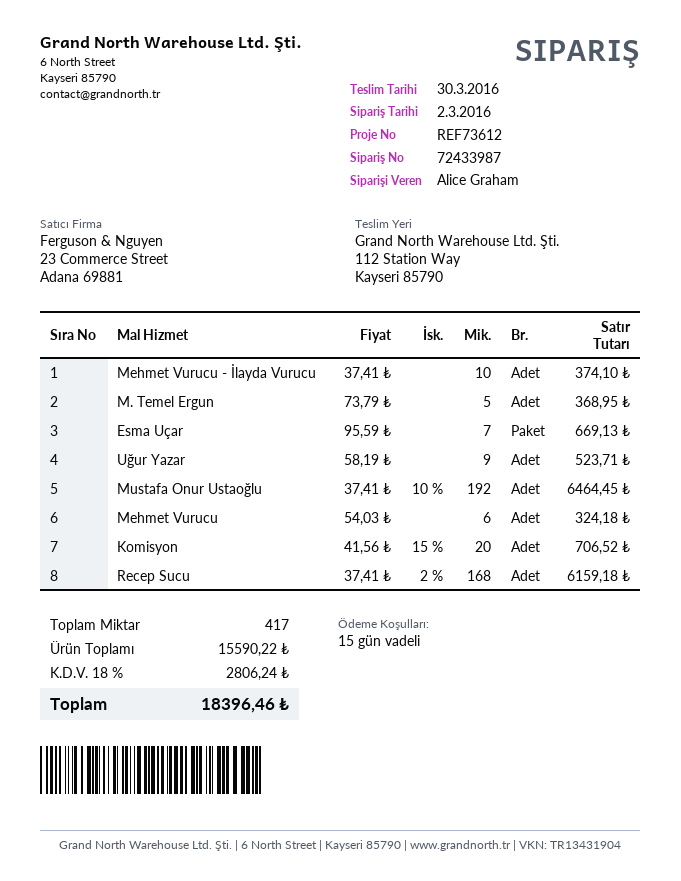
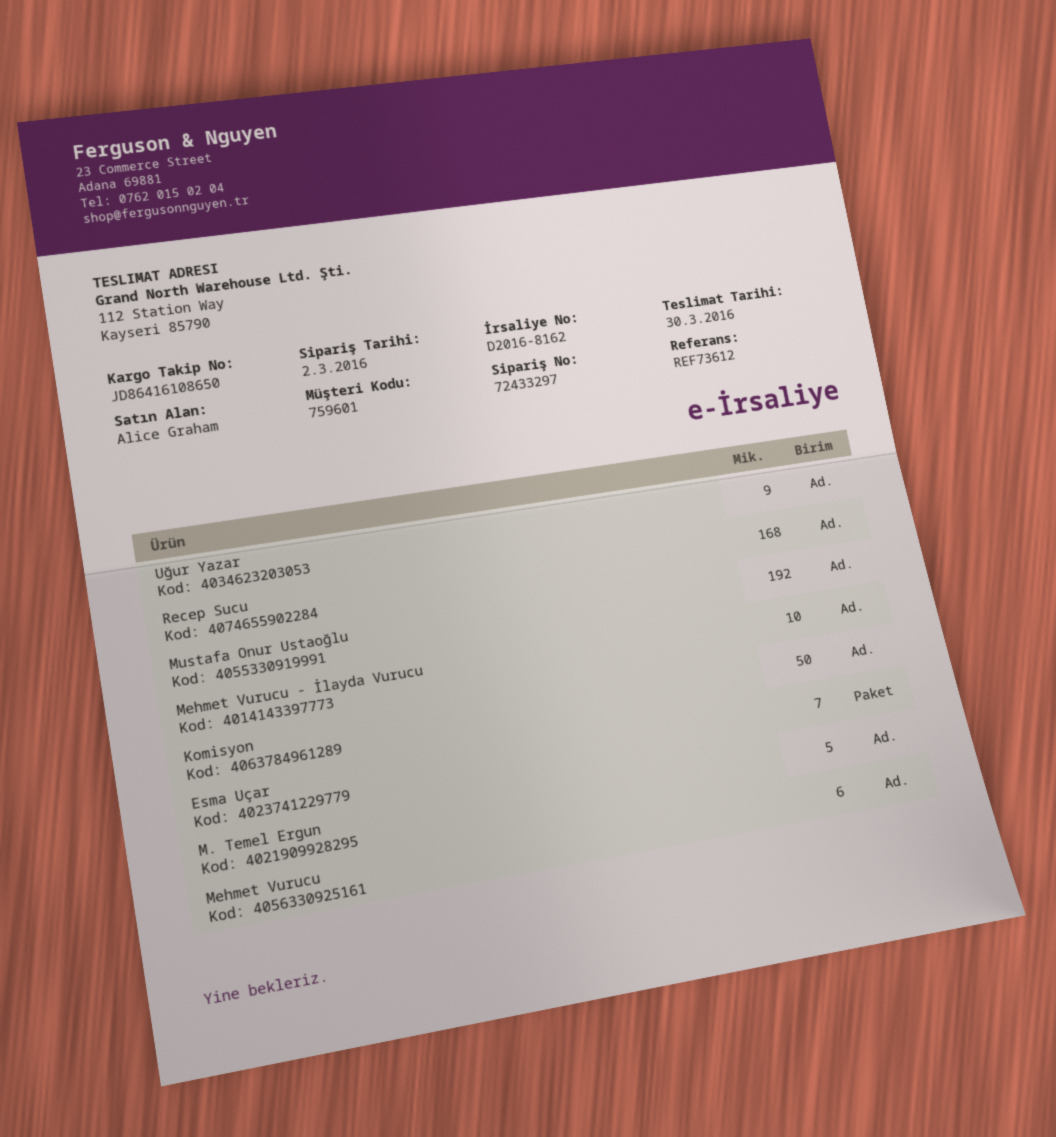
order number: 72433987 -> 72433297
Komisyon: 20 -> 50

